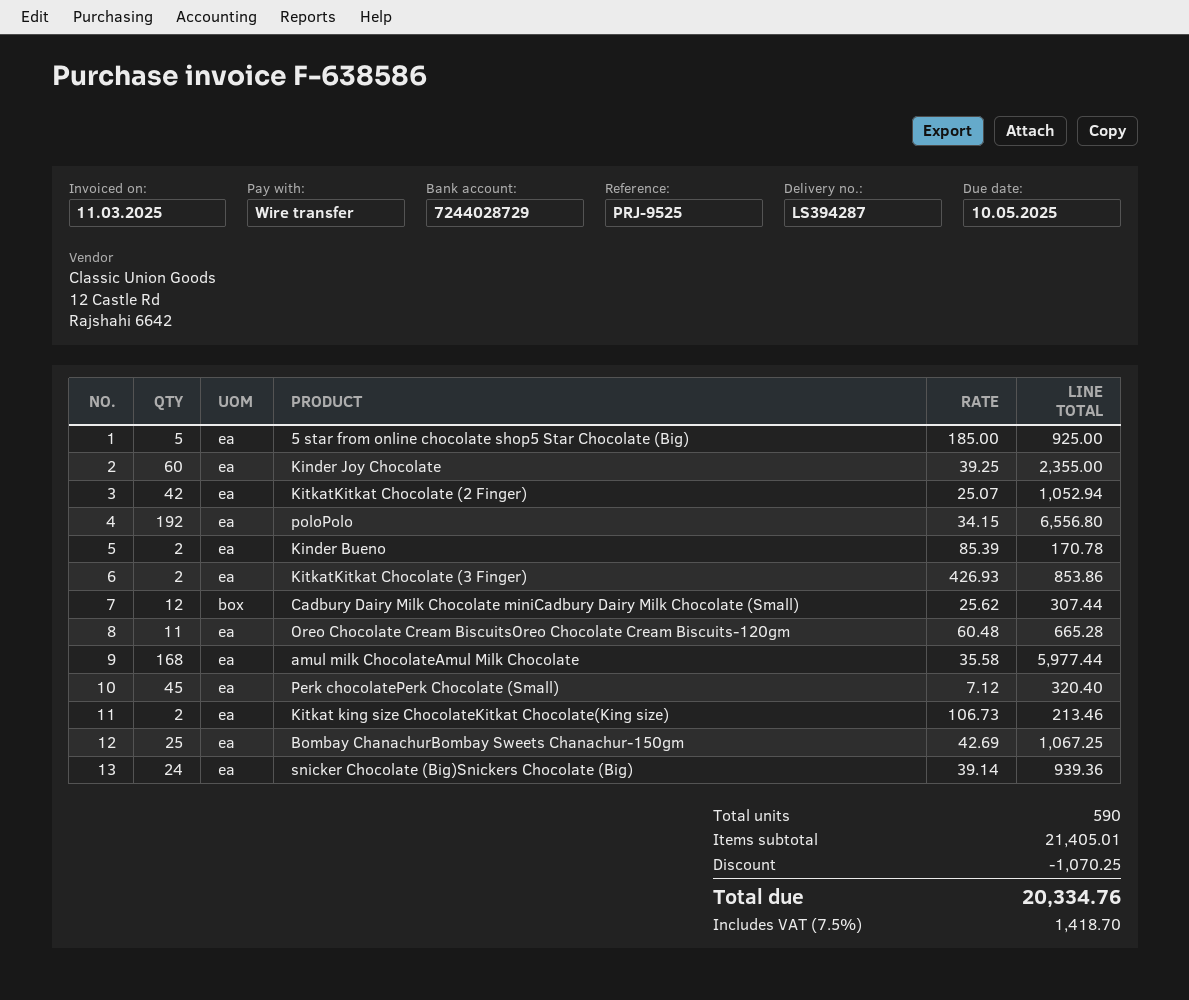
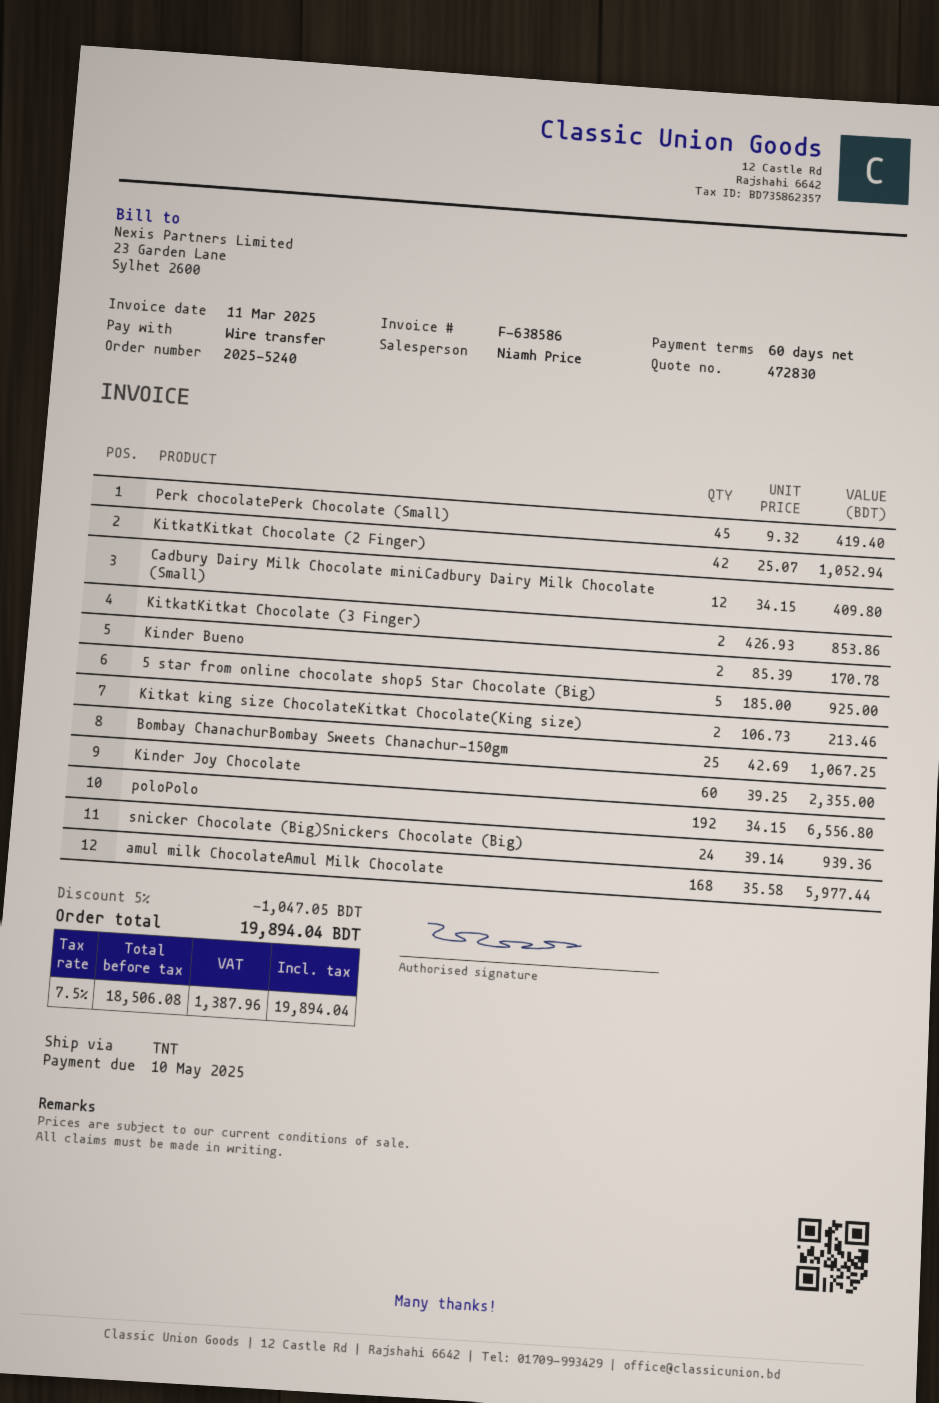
Cadbury Dairy Milk Chocolate miniCadbury Dairy Milk Chocolate (Small): 12 x 25.62 = 307.44 -> 12 x 34.15 = 409.80
Oreo Chocolate Cream BiscuitsOreo Chocolate Cream Biscuits-120gm: 11 x 60.48 = 665.28 -> none
Perk chocolatePerk Chocolate (Small): 45 x 7.12 = 320.40 -> 45 x 9.32 = 419.40
discount: 1070.25 -> 1047.05
tax: 7.5% = 1418.70 -> 7.5% = 1387.96
total: 20334.76 -> 19894.04

